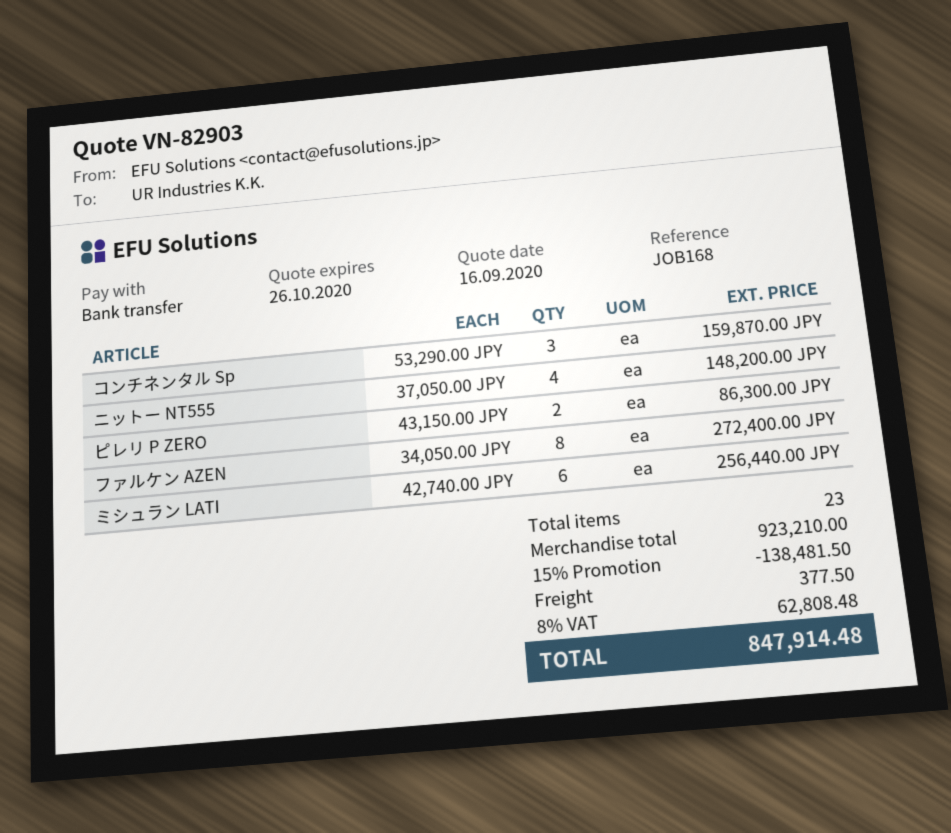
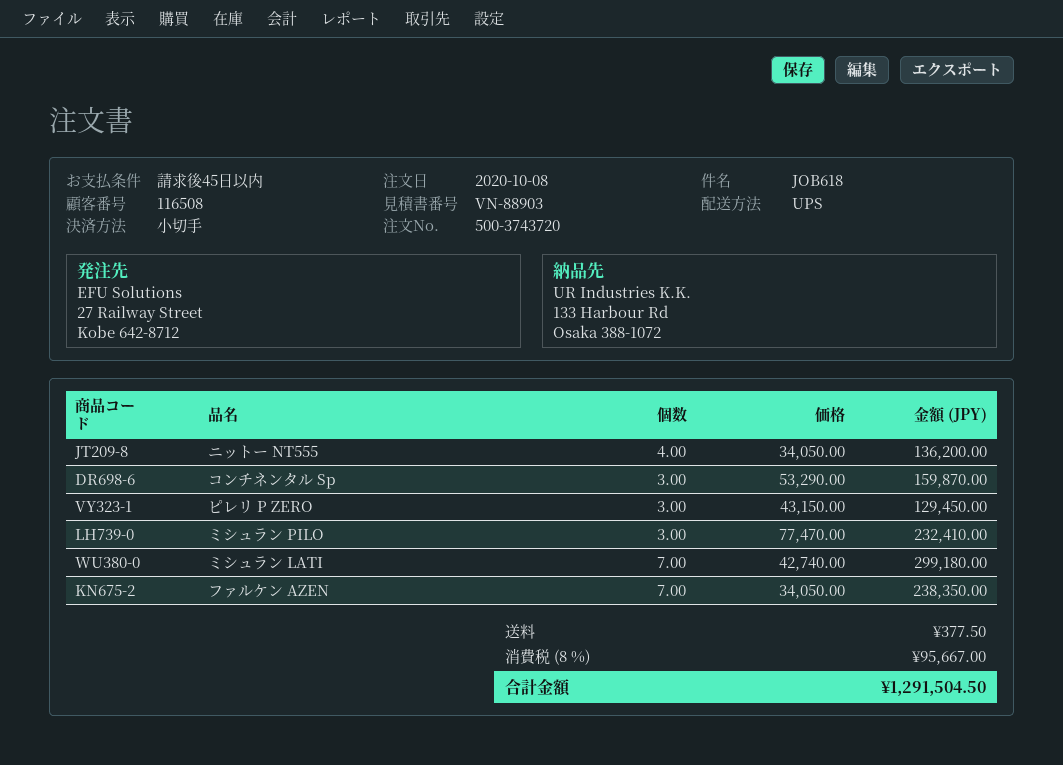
quote number: VN-82903 -> VN-88903
reference: JOB168 -> JOB618
payment method: bank transfer -> cheque
ニットー NT555: 4 x 37050.00 = 148200.00 -> 4 x 34050.00 = 136200.00
ピレリ P ZERO: 2 x 43150.00 = 86300.00 -> 3 x 43150.00 = 129450.00
ファルケン AZEN: 8 x 34050.00 = 272400.00 -> 7 x 34050.00 = 238350.00
ミシュラン LATI: 6 x 42740.00 = 256440.00 -> 7 x 42740.00 = 299180.00
ミシュラン PILO: none -> 3 x 77470.00 = 232410.00
discount: 15% = 138481.50 -> none
tax: 8% = 62808.48 -> 8% = 95667.00
total: 847914.48 -> 1291504.50

